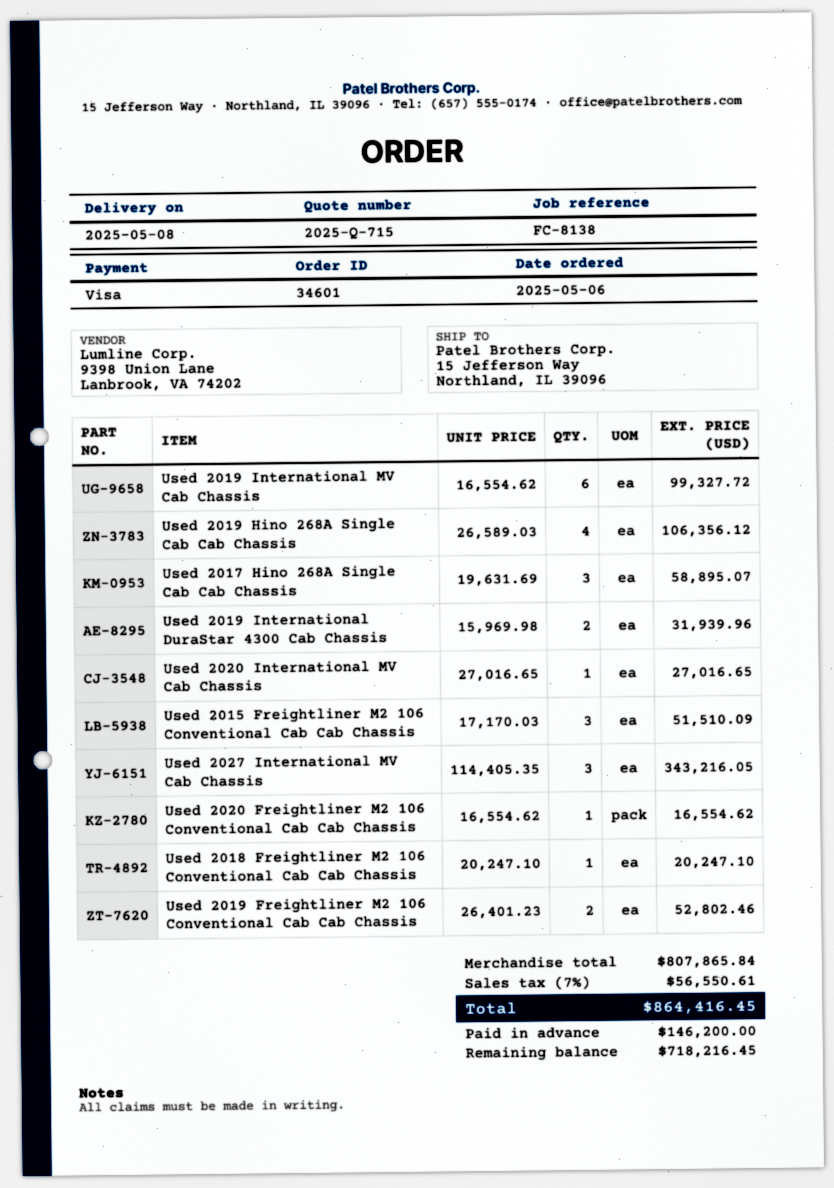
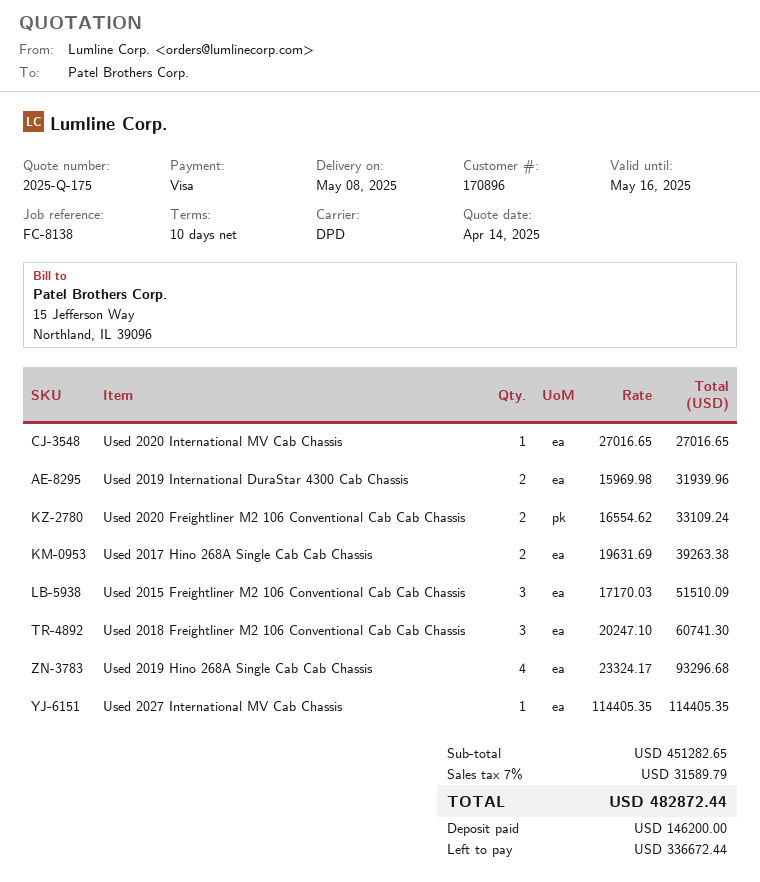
quote number: 2025-Q-715 -> 2025-Q-175
Used 2019 International MV Cab Chassis: 6 x 16554.62 = 99327.72 -> none
Used 2019 Hino 268A Single Cab Cab Chassis: 4 x 26589.03 = 106356.12 -> 4 x 23324.17 = 93296.68
Used 2017 Hino 268A Single Cab Cab Chassis: 3 x 19631.69 = 58895.07 -> 2 x 19631.69 = 39263.38
Used 2027 International MV Cab Chassis: 3 x 114405.35 = 343216.05 -> 1 x 114405.35 = 114405.35
Used 2020 Freightliner M2 106 Conventional Cab Cab Chassis: 1 x 16554.62 = 16554.62 -> 2 x 16554.62 = 33109.24
Used 2018 Freightliner M2 106 Conventional Cab Cab Chassis: 1 x 20247.10 = 20247.10 -> 3 x 20247.10 = 60741.30
Used 2019 Freightliner M2 106 Conventional Cab Cab Chassis: 2 x 26401.23 = 52802.46 -> none
subtotal: 807865.84 -> 451282.65
tax: 7% = 56550.61 -> 7% = 31589.79
total: 864416.45 -> 482872.44
balance: 718216.45 -> 336672.44

